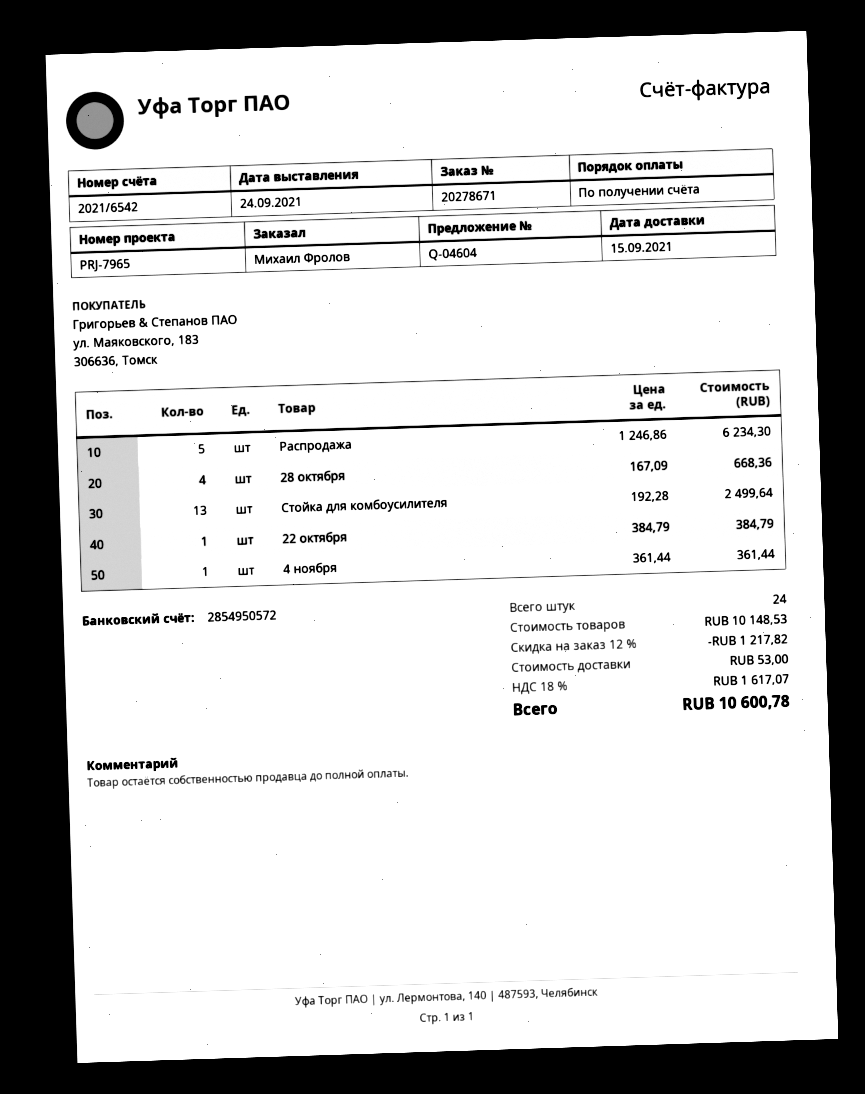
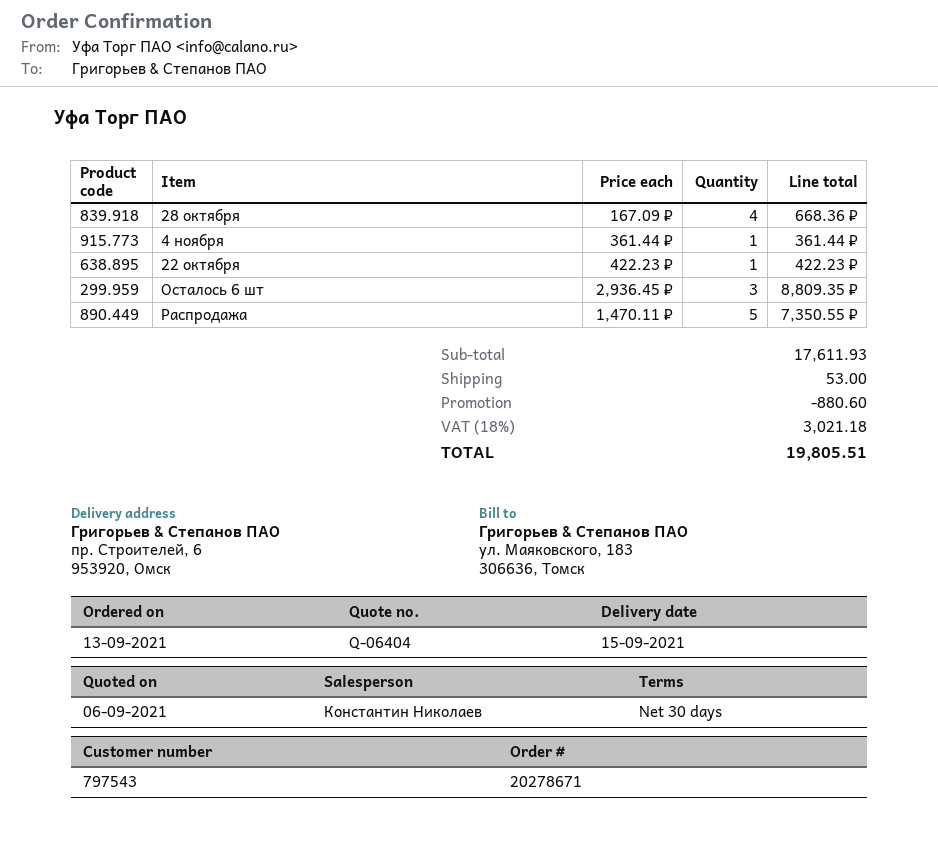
quote number: Q-04604 -> Q-06404
payment terms: on receipt -> 30 days
Распродажа: 5 x 1246.86 = 6234.30 -> 5 x 1470.11 = 7350.55
Стойка для комбоусилителя: 13 x 192.28 = 2499.64 -> none
22 октября: 1 x 384.79 = 384.79 -> 1 x 422.23 = 422.23
Осталось 6 шт: none -> 3 x 2936.45 = 8809.35
subtotal: 10148.53 -> 17611.93
discount: 1217.82 -> 880.60
tax: 18% = 1617.07 -> 18% = 3021.18
total: 10600.78 -> 19805.51

